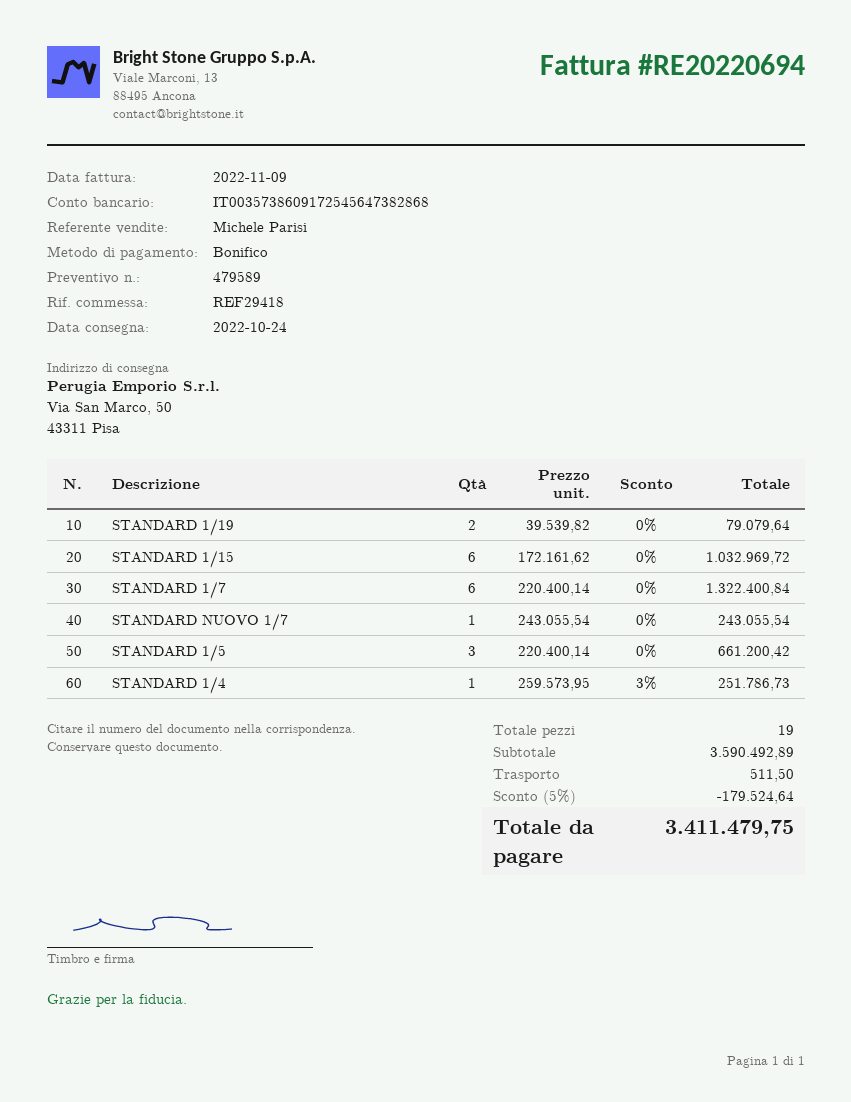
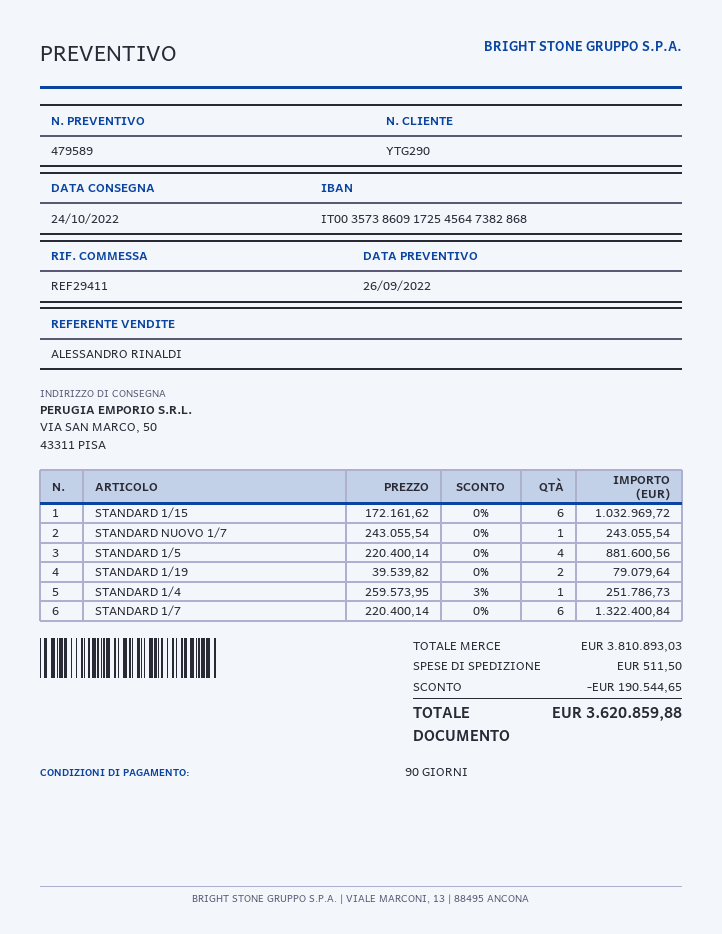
reference: REF29418 -> REF29411
sales rep: Michele Parisi -> ALESSANDRO RINALDI
STANDARD 1/5: 3 x 220400.14 = 661200.42 -> 4 x 220400.14 = 881600.56
subtotal: 3590492.89 -> 3810893.03
discount: 179524.64 -> 190544.65
total: 3411479.75 -> 3620859.88

